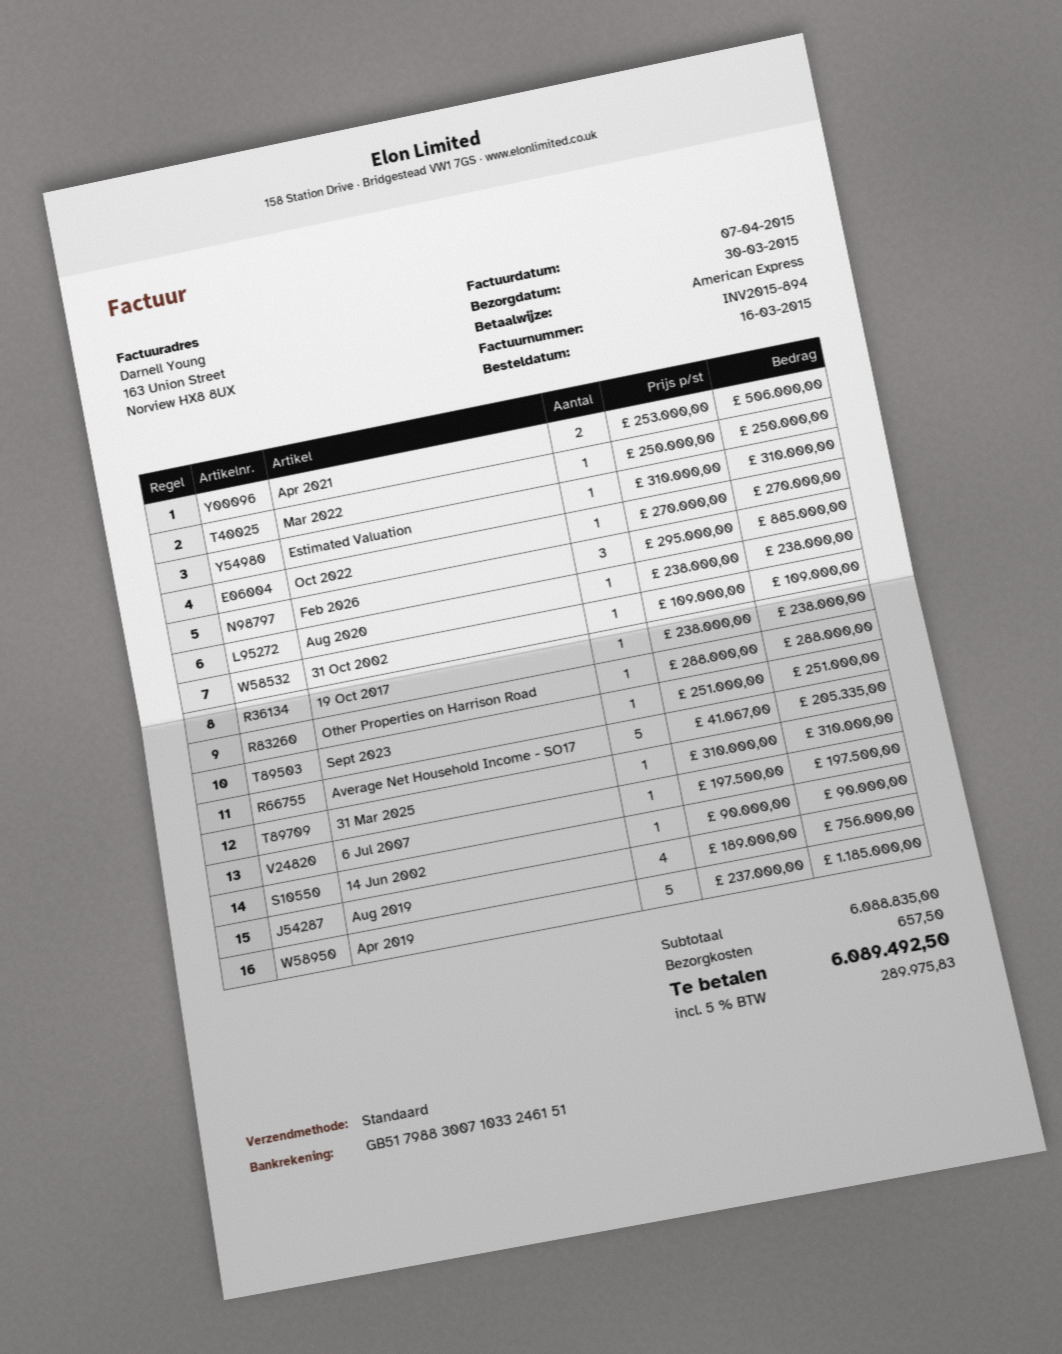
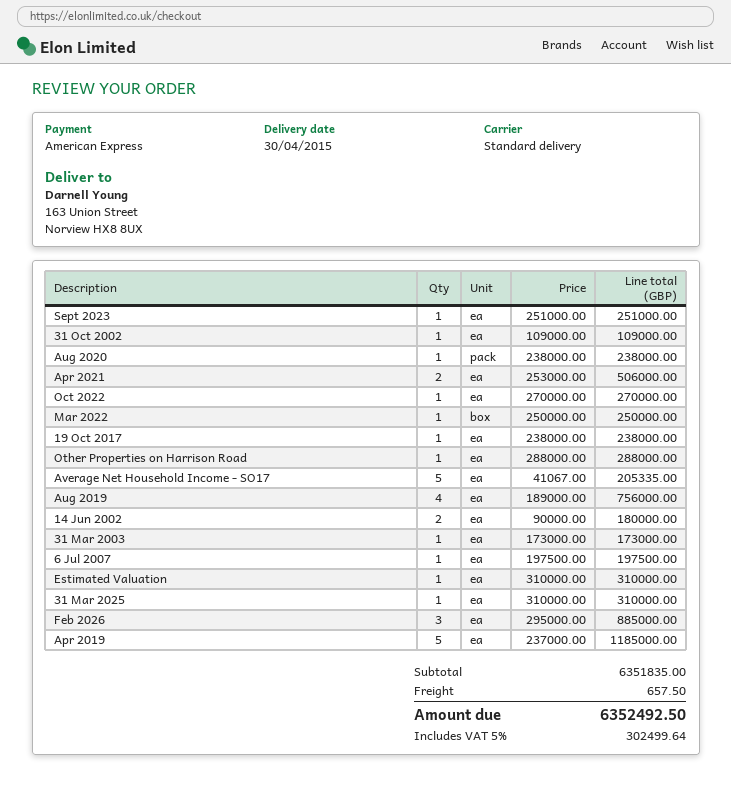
delivery date: 2015-03-30 -> 2015-04-30
14 Jun 2002: 1 x 90000.00 = 90000.00 -> 2 x 90000.00 = 180000.00
31 Mar 2003: none -> 1 x 173000.00 = 173000.00
subtotal: 6088835.00 -> 6351835.00
tax: 5% = 289975.83 -> 5% = 302499.64
total: 6089492.50 -> 6352492.50

